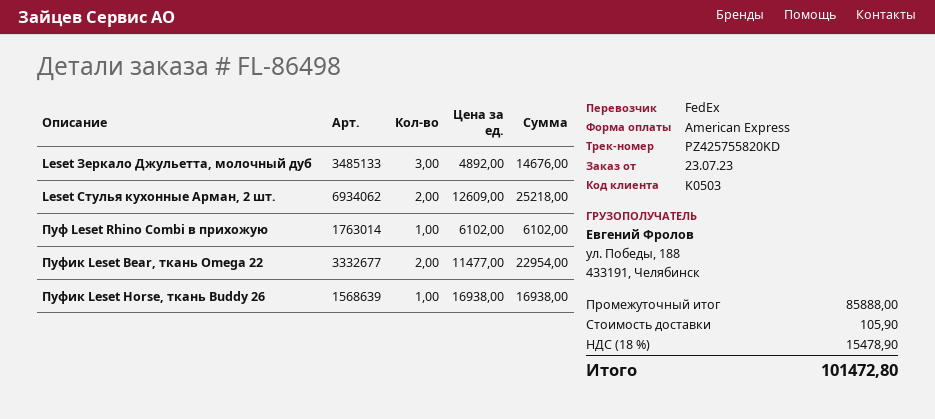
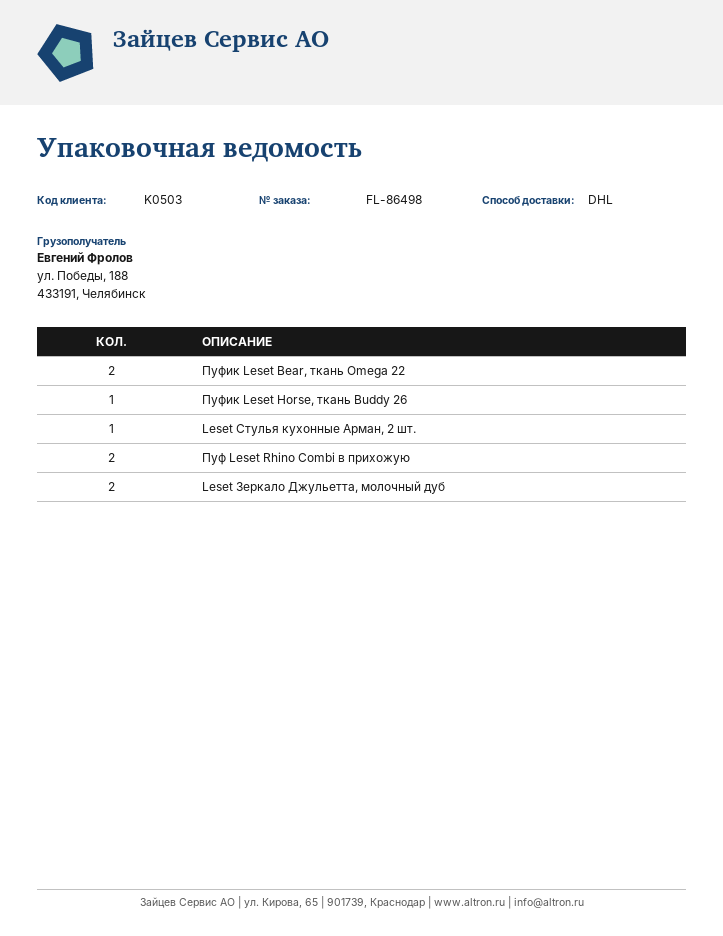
shipping method: FedEx -> DHL
Leset Зеркало Джульетта, молочный дуб: 3 -> 2
Leset Стулья кухонные Арман, 2 шт.: 2 -> 1
Пуф Leset Rhino Combi в прихожую: 1 -> 2

